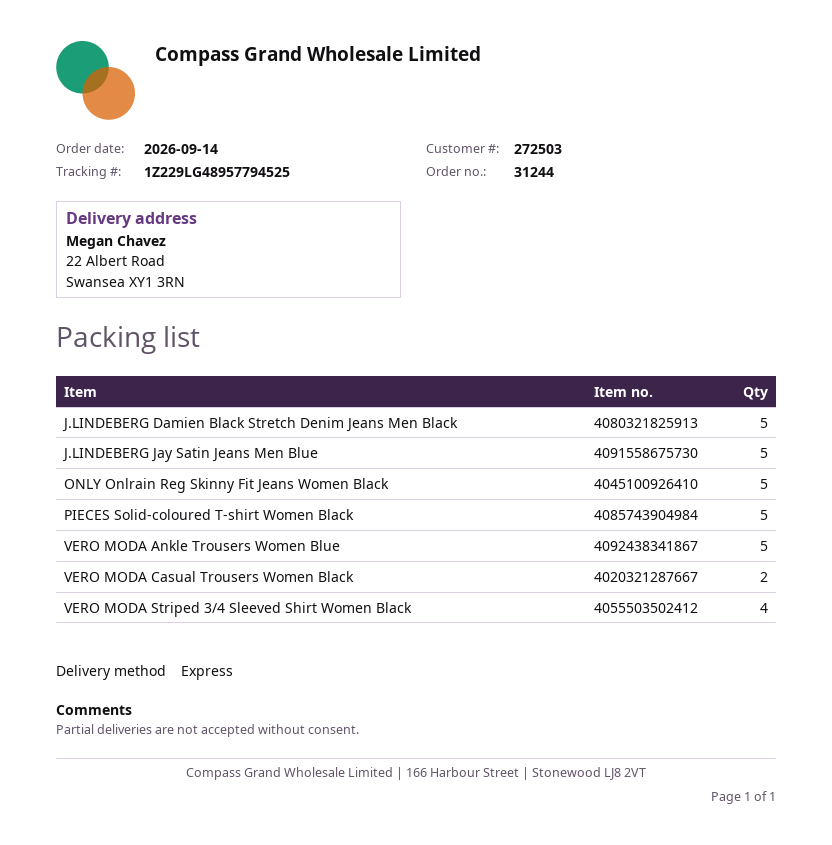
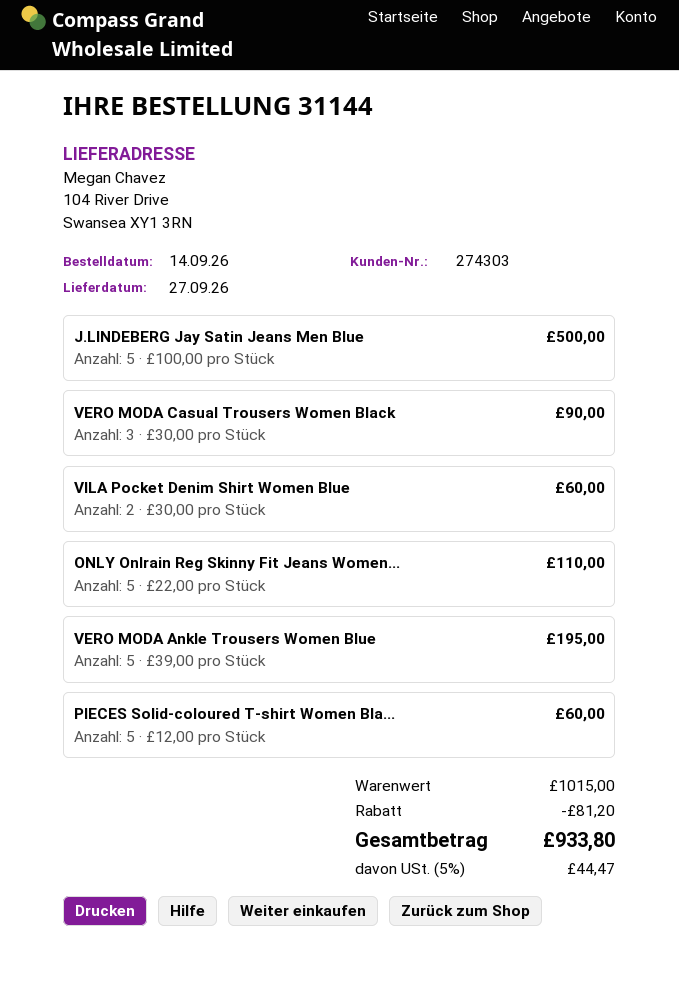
order number: 31244 -> 31144
customer number: 272503 -> 274303
ship to: 22 Albert Road, Swansea XY1 3RN -> 104 River Drive, Swansea XY1 3RN
J.LINDEBERG Damien Black Stretch Denim Jeans Men Black: 5 -> none
VERO MODA Casual Trousers Women Black: 2 -> 3
VERO MODA Striped 3/4 Sleeved Shirt Women Black: 4 -> none
VILA Pocket Denim Shirt Women Blue: none -> 2

